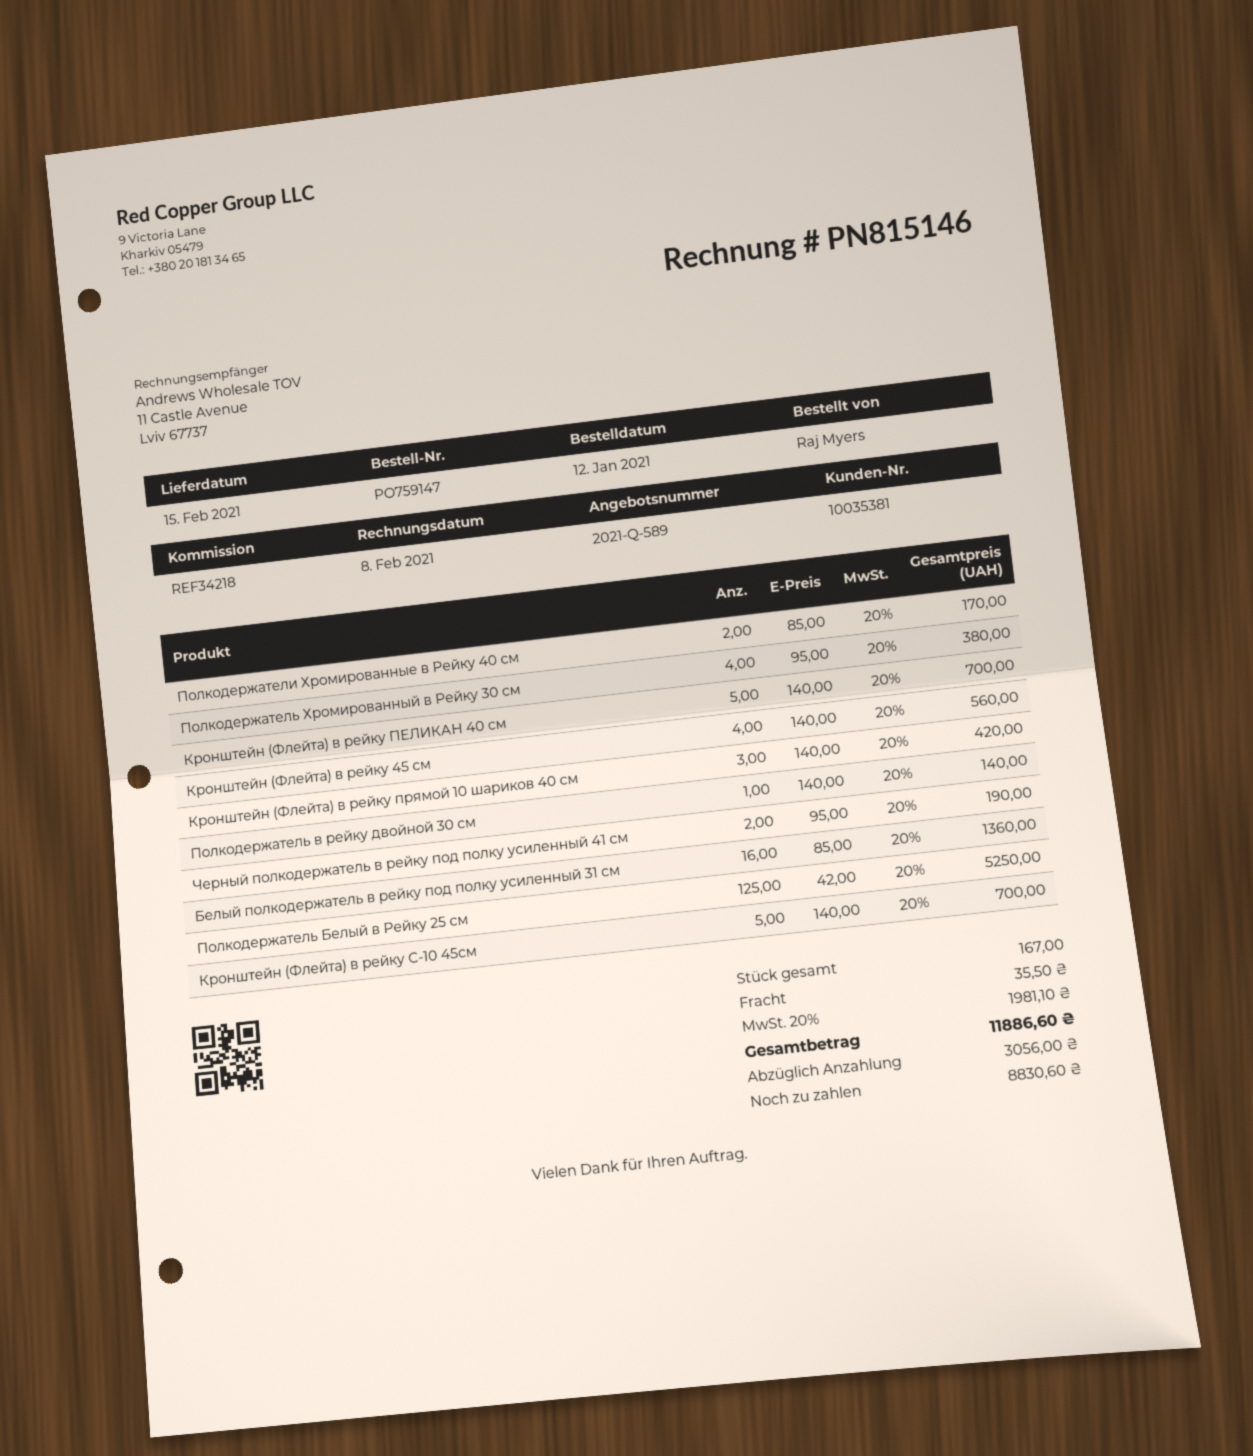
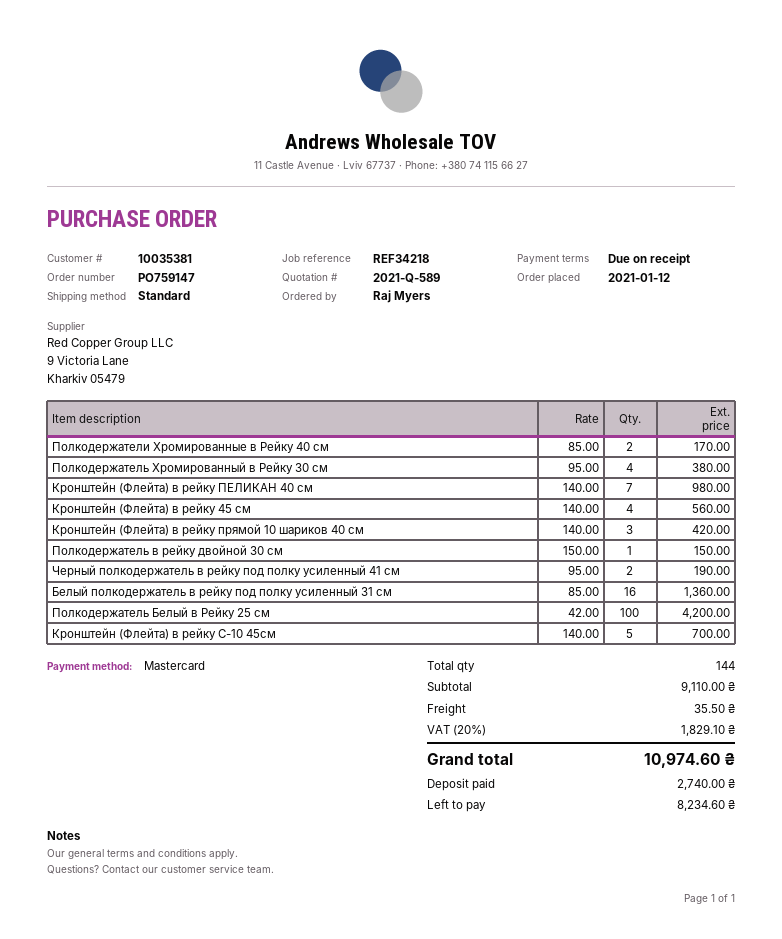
Кронштейн (Флейта) в рейку ПЕЛИКАН 40 см: 5 x 140.00 = 700.00 -> 7 x 140.00 = 980.00
Полкодержатель в рейку двойной 30 см: 1 x 140.00 = 140.00 -> 1 x 150.00 = 150.00
Полкодержатель Белый в Рейку 25 см: 125 x 42.00 = 5250.00 -> 100 x 42.00 = 4200.00
total quantity: 167 -> 144
tax: 20% = 1981.10 -> 20% = 1829.10
total: 11886.60 -> 10974.60
deposit: 3056.00 -> 2740.00
balance: 8830.60 -> 8234.60

